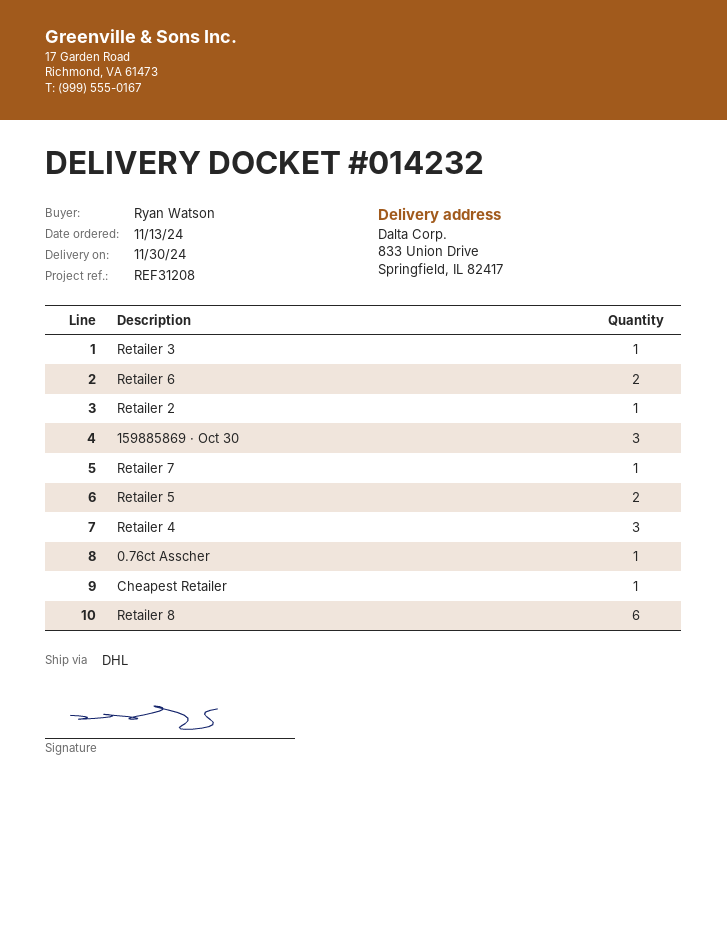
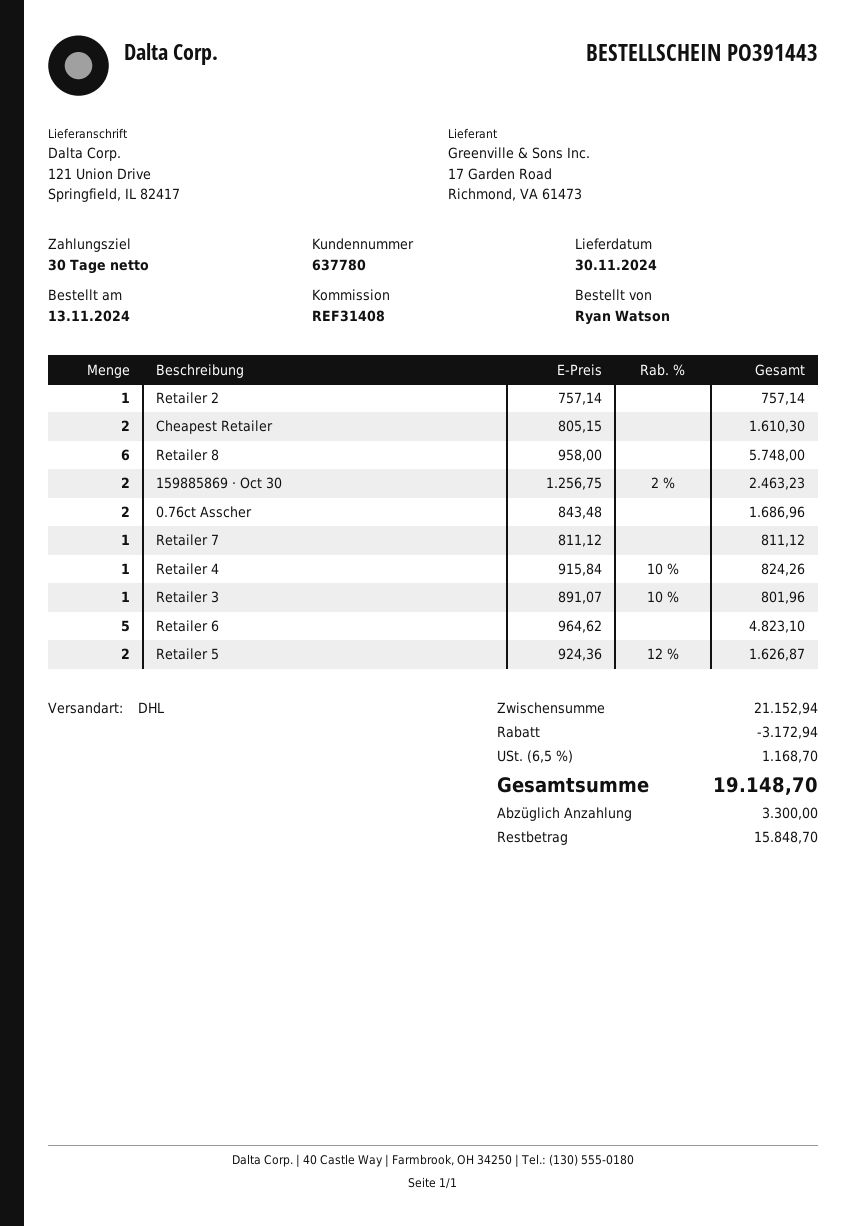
reference: REF31208 -> REF31408
ship to: 833 Union Drive, Springfield, IL 82417 -> 121 Union Drive, Springfield, IL 82417
Retailer 6: 2 -> 5
159885869 · Oct 30: 3 -> 2
Retailer 4: 3 -> 1
0.76ct Asscher: 1 -> 2
Cheapest Retailer: 1 -> 2

